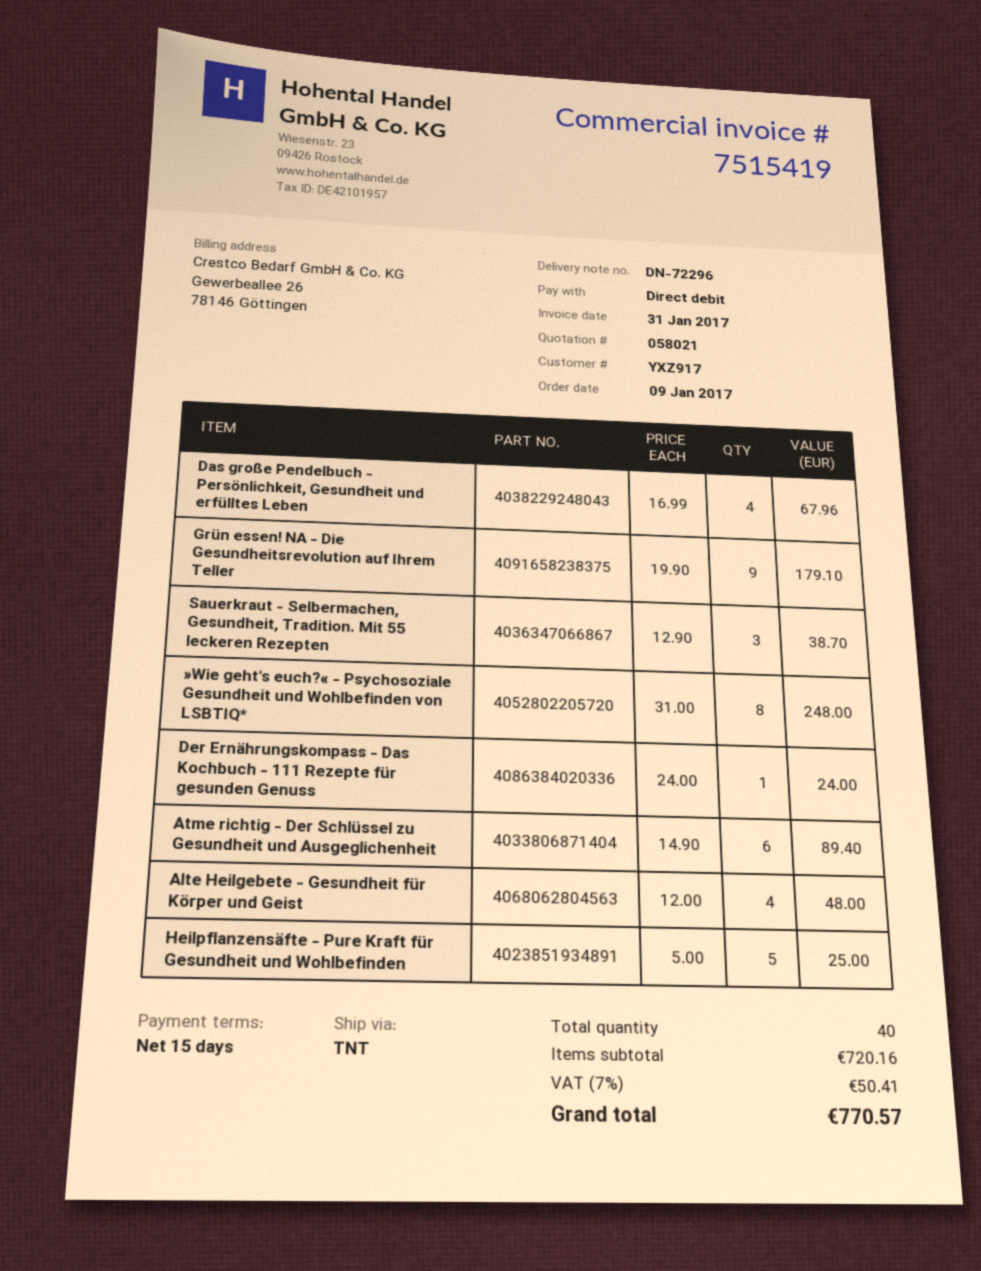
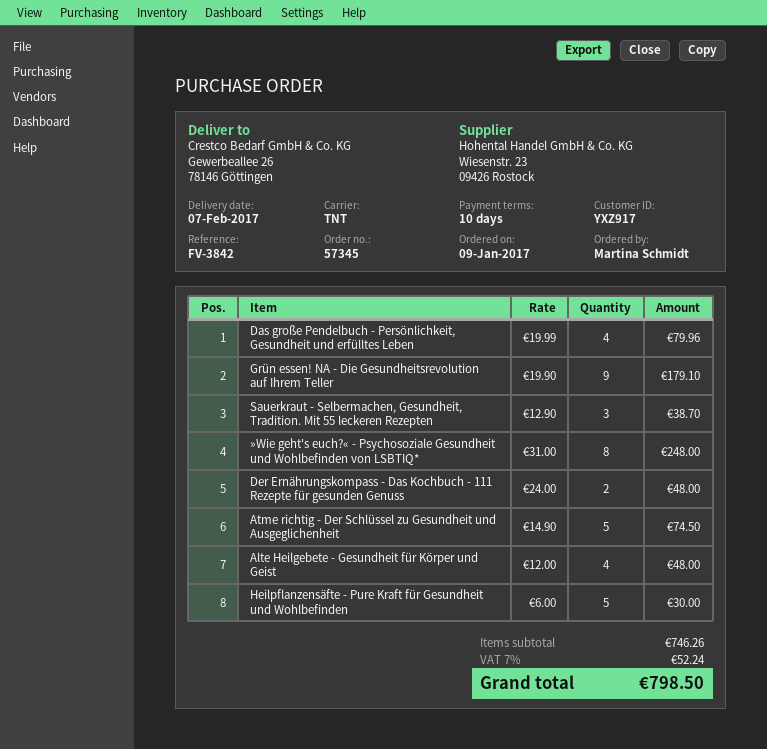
payment terms: 15 days -> 10 days
Das große Pendelbuch - Persönlichkeit, Gesundheit und erfülltes Leben: 4 x 16.99 = 67.96 -> 4 x 19.99 = 79.96
Der Ernährungskompass - Das Kochbuch - 111 Rezepte für gesunden Genuss: 1 x 24.00 = 24.00 -> 2 x 24.00 = 48.00
Atme richtig - Der Schlüssel zu Gesundheit und Ausgeglichenheit: 6 x 14.90 = 89.40 -> 5 x 14.90 = 74.50
Heilpflanzensäfte - Pure Kraft für Gesundheit und Wohlbefinden: 5 x 5.00 = 25.00 -> 5 x 6.00 = 30.00
subtotal: 720.16 -> 746.26
tax: 7% = 50.41 -> 7% = 52.24
total: 770.57 -> 798.50

